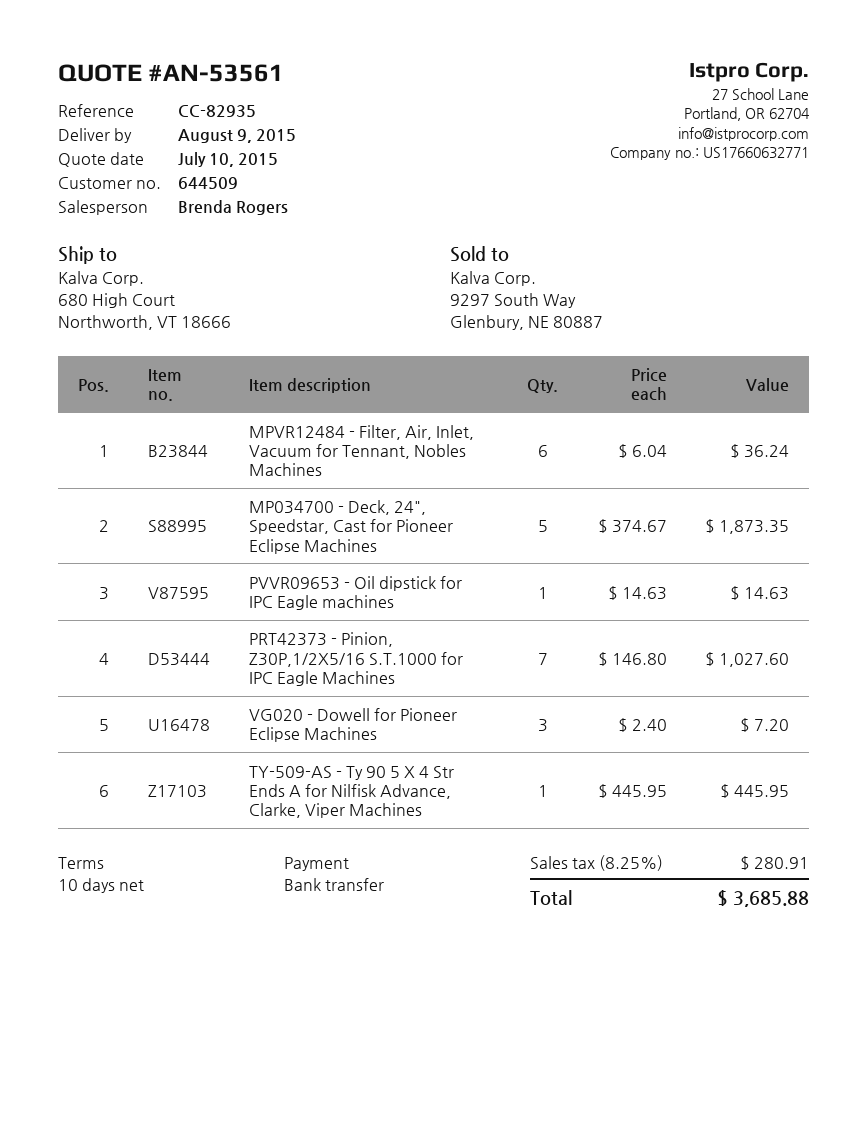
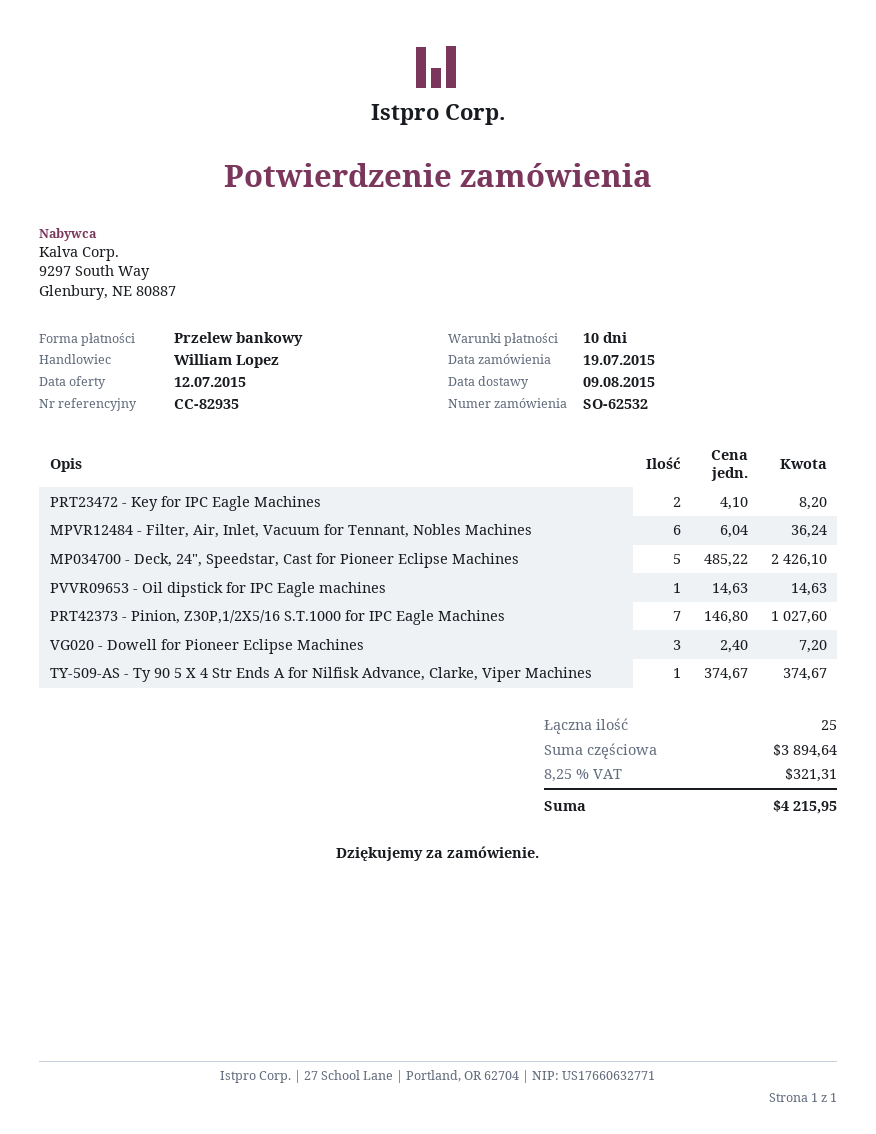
quote date: 2015-07-10 -> 2015-07-12
sales rep: Brenda Rogers -> William Lopez
MP034700 - Deck, 24", Speedstar, Cast for Pioneer Eclipse Machines: 5 x 374.67 = 1873.35 -> 5 x 485.22 = 2426.10
TY-509-AS - Ty 90 5 X 4 Str Ends A for Nilfisk Advance, Clarke, Viper Machines: 1 x 445.95 = 445.95 -> 1 x 374.67 = 374.67
PRT23472 - Key for IPC Eagle Machines: none -> 2 x 4.10 = 8.20
tax: 8.25% = 280.91 -> 8.25% = 321.31
total: 3685.88 -> 4215.95

